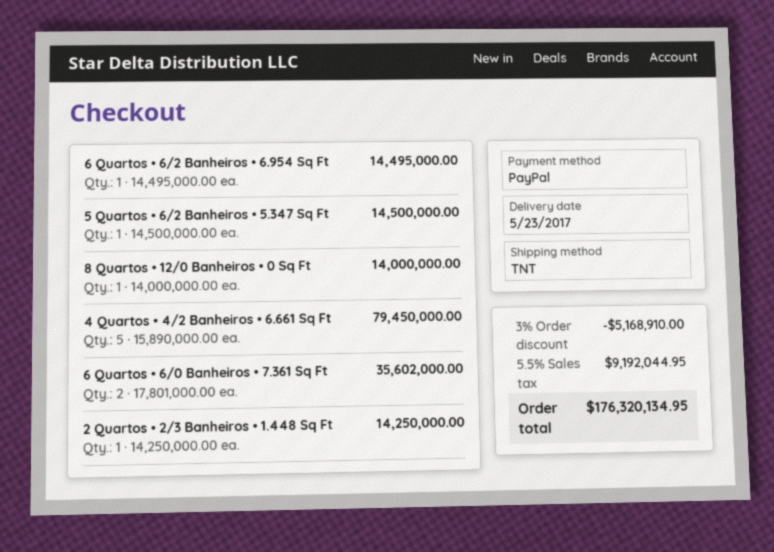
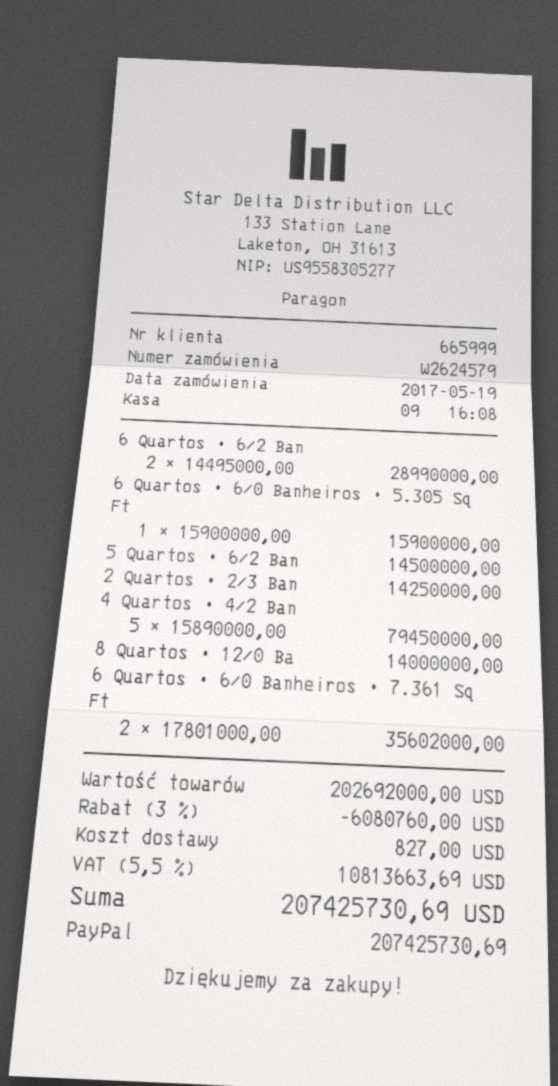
6 Quartos • 6/2 Banheiros • 6.954 Sq Ft: 1 x 14495000.00 = 14495000.00 -> 2 x 14495000.00 = 28990000.00
6 Quartos • 6/0 Banheiros • 5.305 Sq Ft: none -> 1 x 15900000.00 = 15900000.00
discount: 3% = 5168910.00 -> 3% = 6080760.00
shipping: none -> 827.00
tax: 5.5% = 9192044.95 -> 5.5% = 10813663.69
total: 176320134.95 -> 207425730.69

